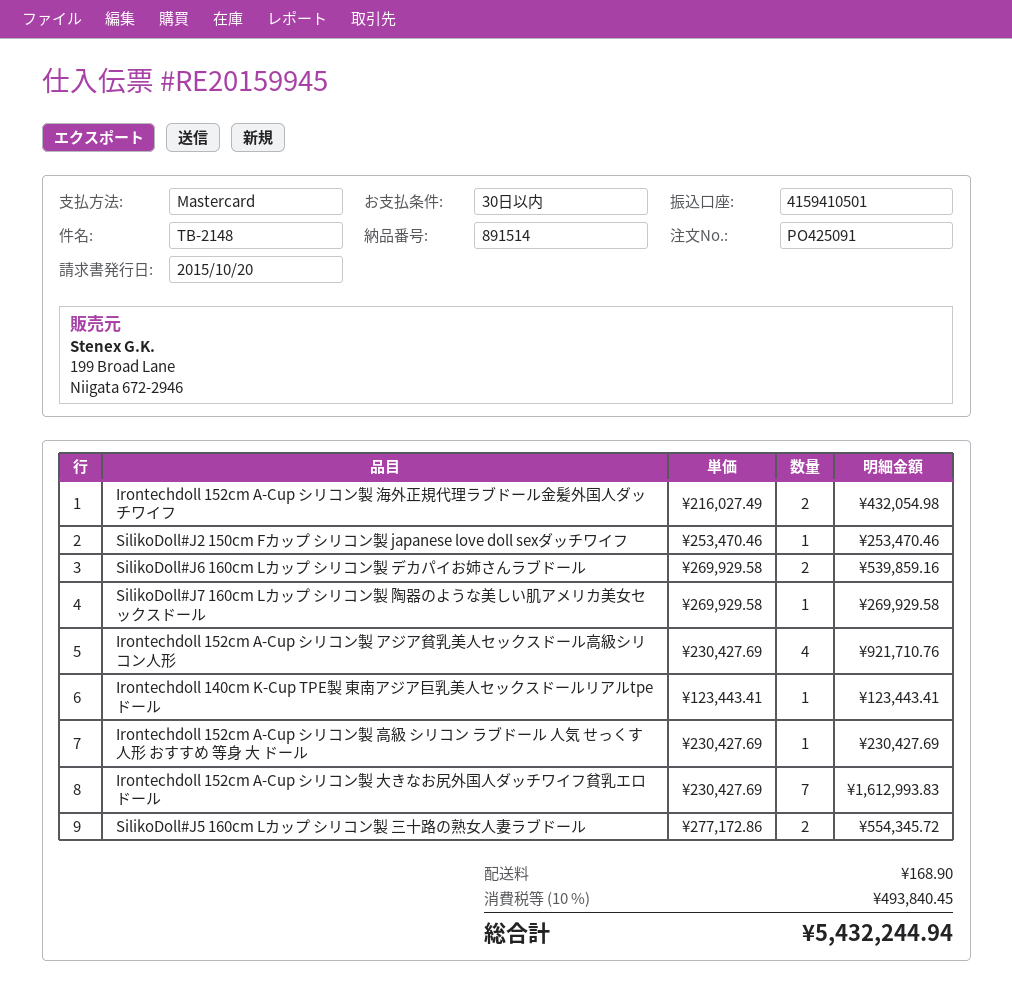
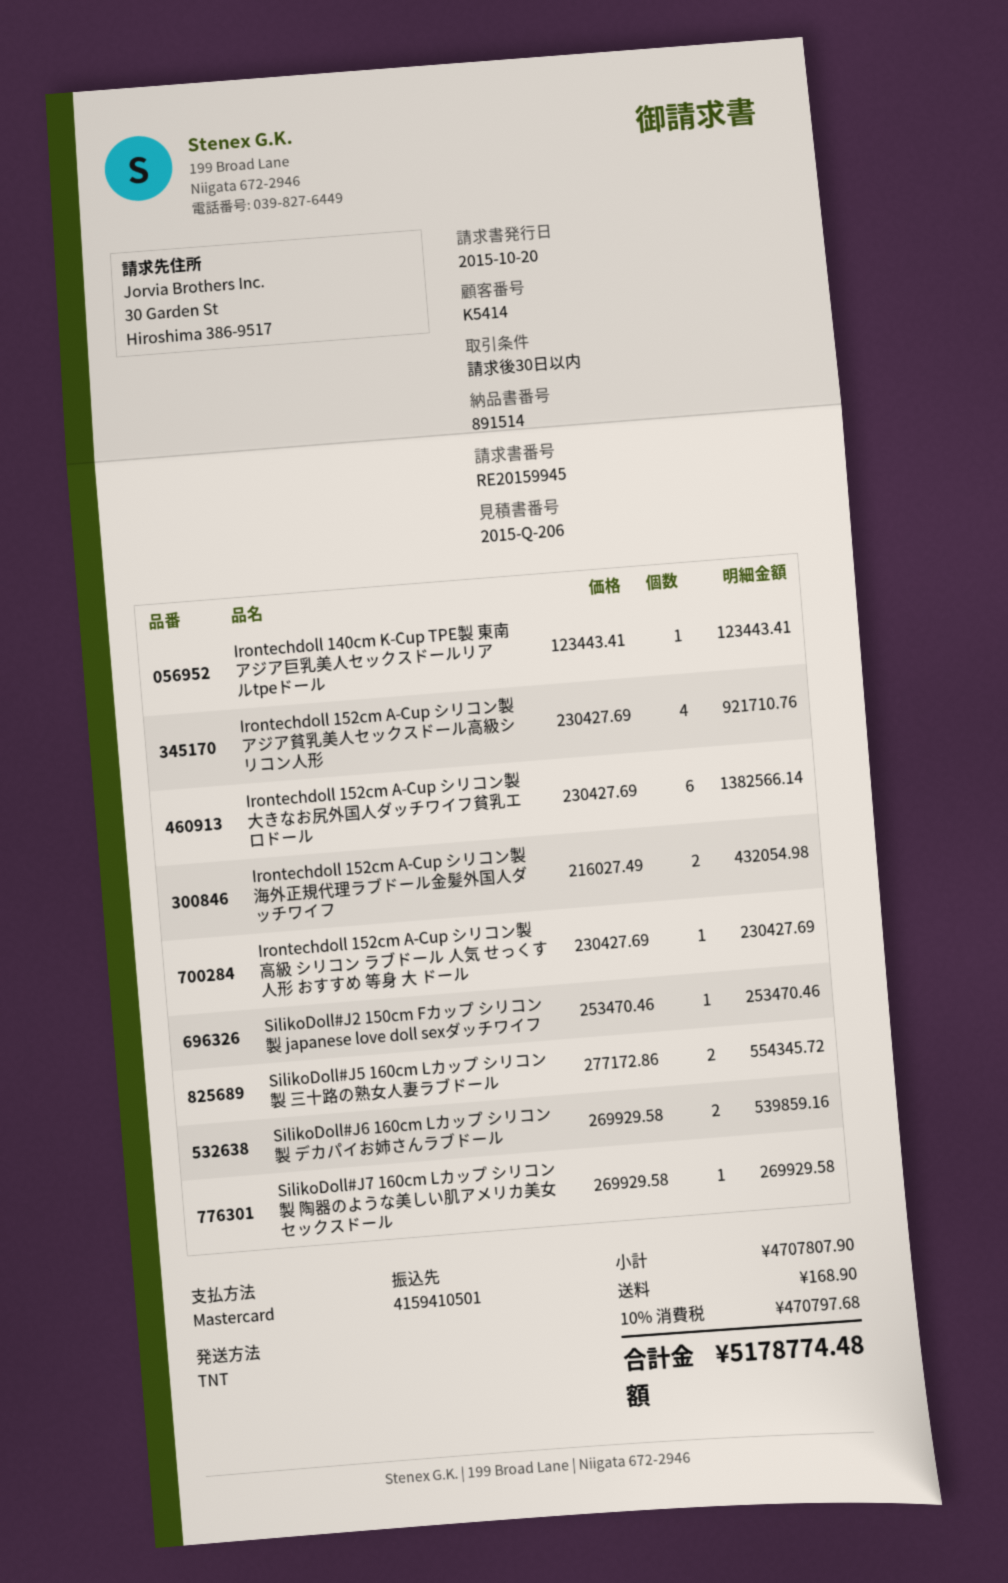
Irontechdoll 152cm A-Cup シリコン製 大きなお尻外国人ダッチワイフ貧乳エロドール: 7 x 230427.69 = 1612993.83 -> 6 x 230427.69 = 1382566.14
tax: 10% = 493840.45 -> 10% = 470797.68
total: 5432244.94 -> 5178774.48

